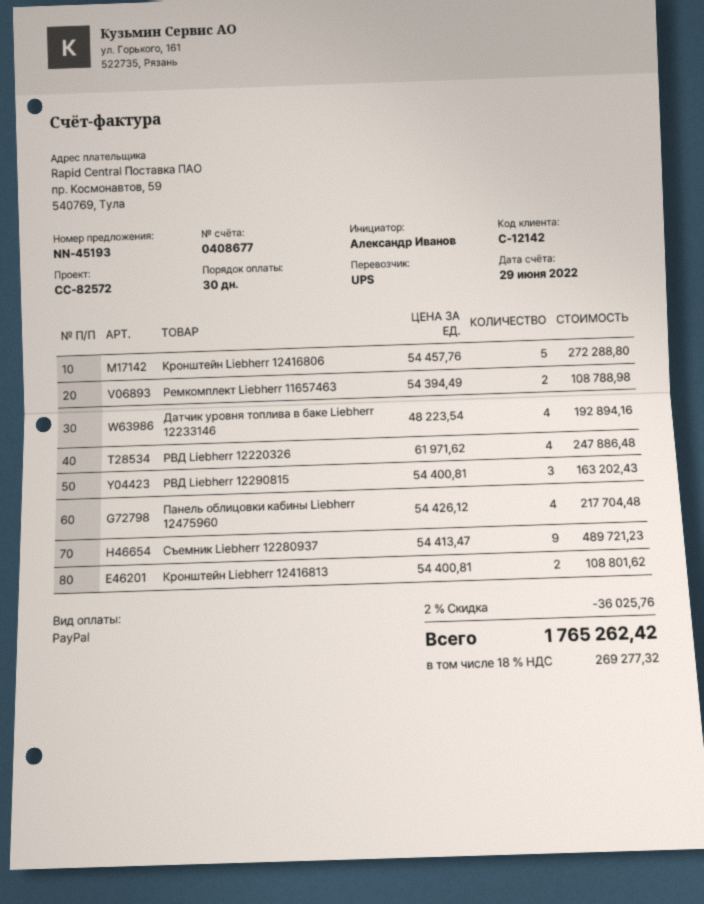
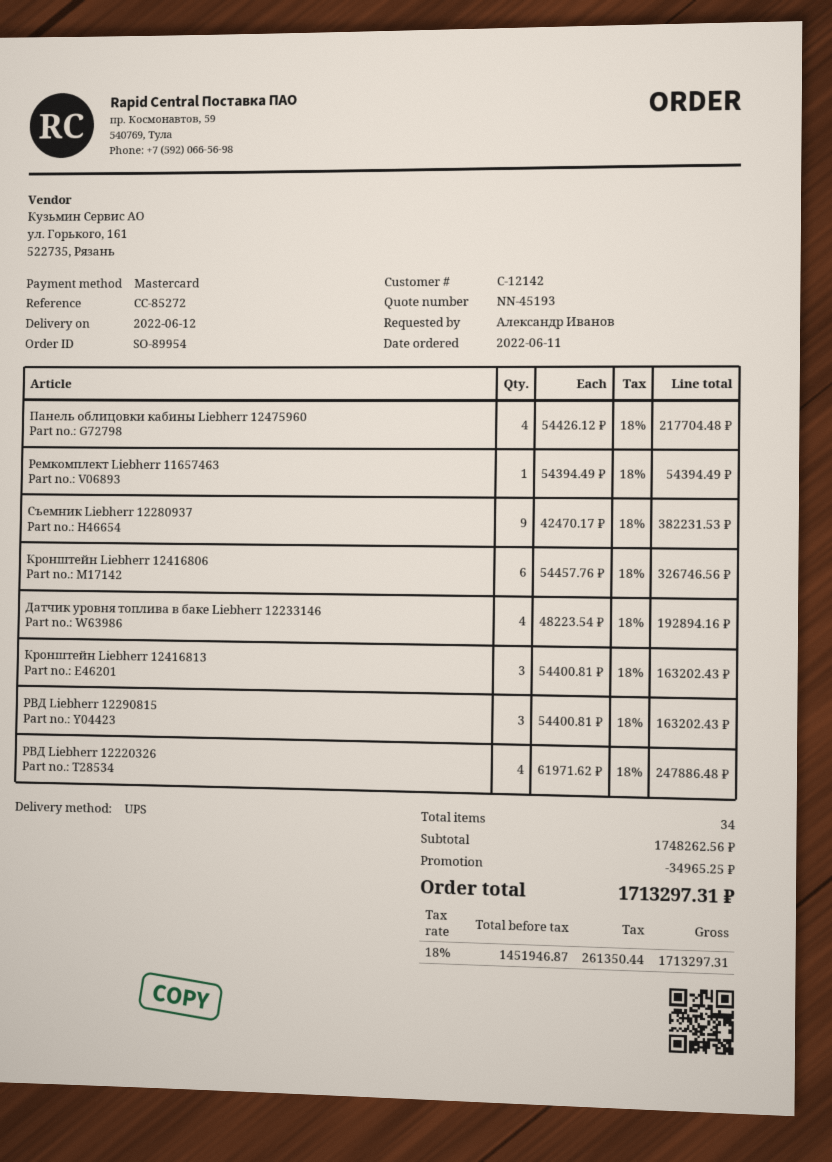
reference: CC-82572 -> CC-85272
payment method: PayPal -> Mastercard
Кронштейн Liebherr 12416806: 5 x 54457.76 = 272288.80 -> 6 x 54457.76 = 326746.56
Ремкомплект Liebherr 11657463: 2 x 54394.49 = 108788.98 -> 1 x 54394.49 = 54394.49
Съемник Liebherr 12280937: 9 x 54413.47 = 489721.23 -> 9 x 42470.17 = 382231.53
Кронштейн Liebherr 12416813: 2 x 54400.81 = 108801.62 -> 3 x 54400.81 = 163202.43
discount: 36025.76 -> 34965.25
tax: 18% = 269277.32 -> 18% = 261350.44
total: 1765262.42 -> 1713297.31

